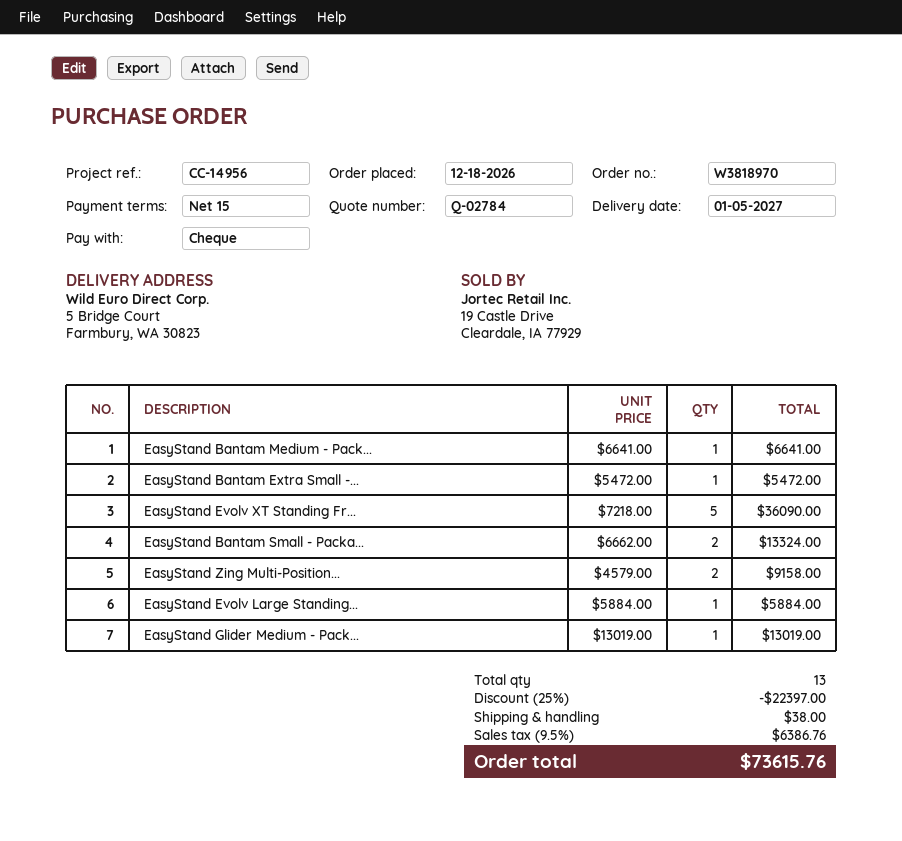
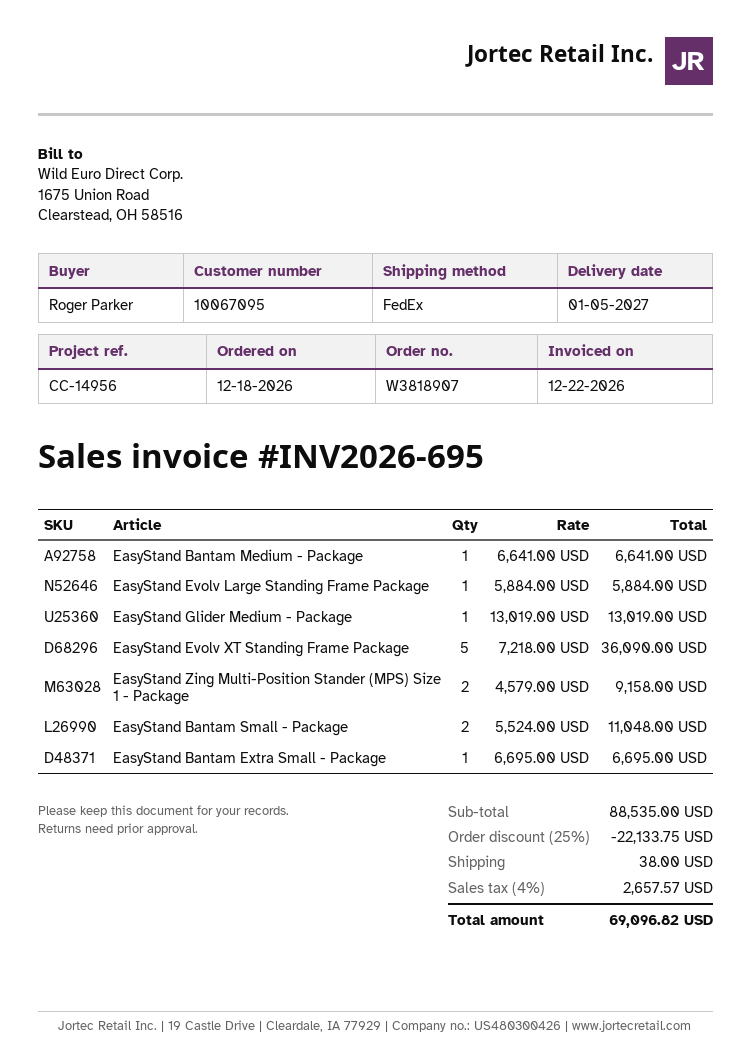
order number: W3818970 -> W3818907
EasyStand Bantam Extra Small -...: 1 x 5472.00 = 5472.00 -> 1 x 6695.00 = 6695.00
EasyStand Bantam Small - Packa...: 2 x 6662.00 = 13324.00 -> 2 x 5524.00 = 11048.00
discount: 25% = 22397.00 -> 25% = 22133.75
tax: 9.5% = 6386.76 -> 4% = 2657.57
total: 73615.76 -> 69096.82

